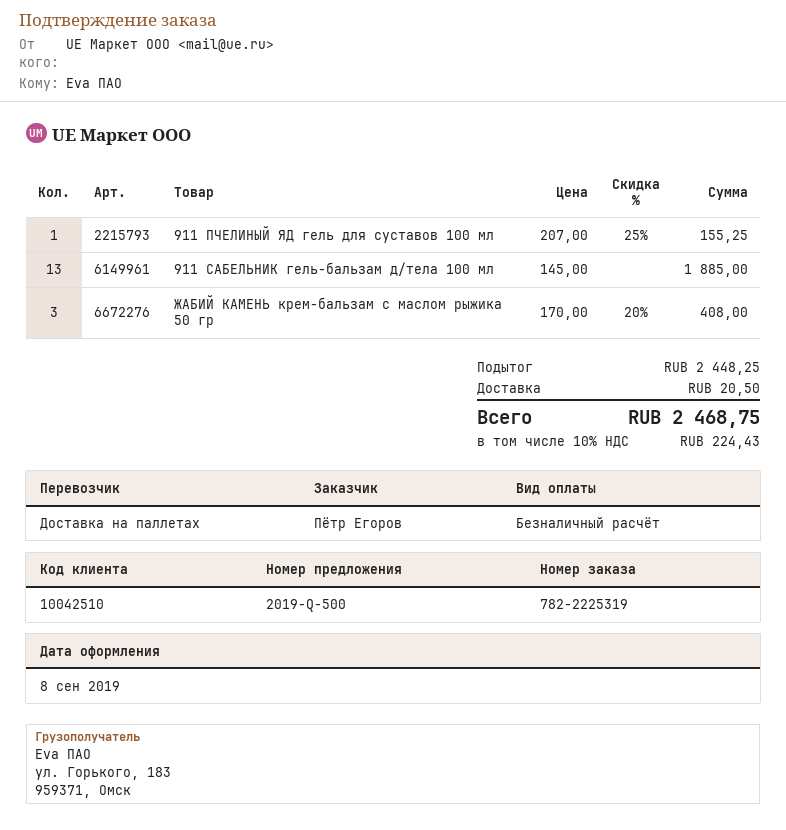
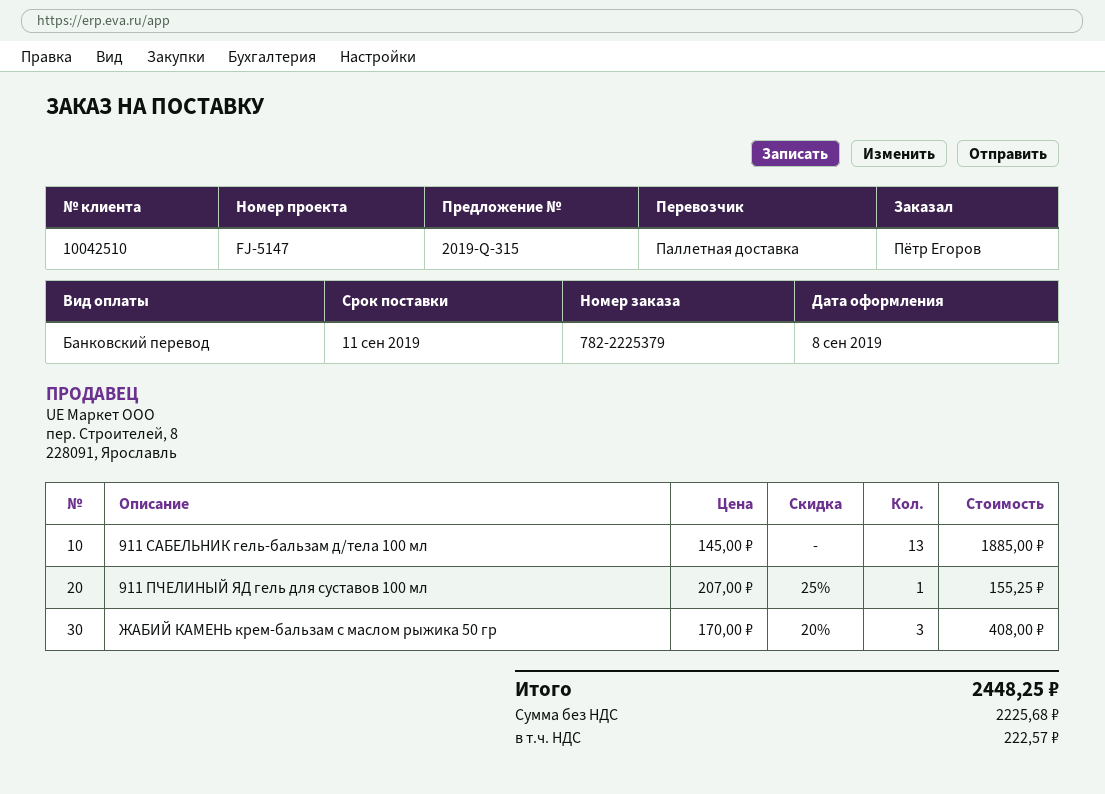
quote number: 2019-Q-500 -> 2019-Q-315
order number: 782-2225319 -> 782-2225379
shipping: 20.50 -> none
tax: 224.43 -> 222.57
total: 2468.75 -> 2448.25

